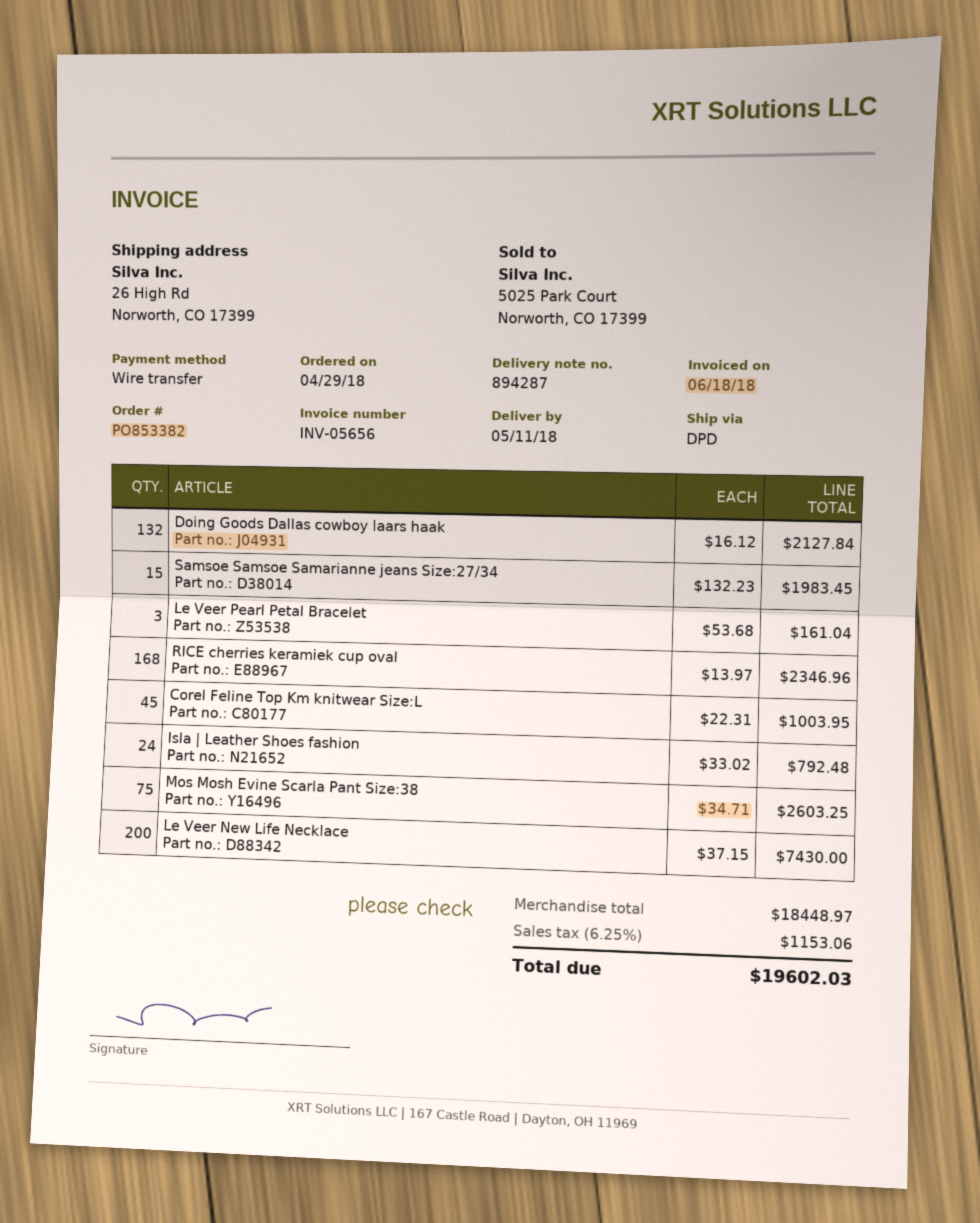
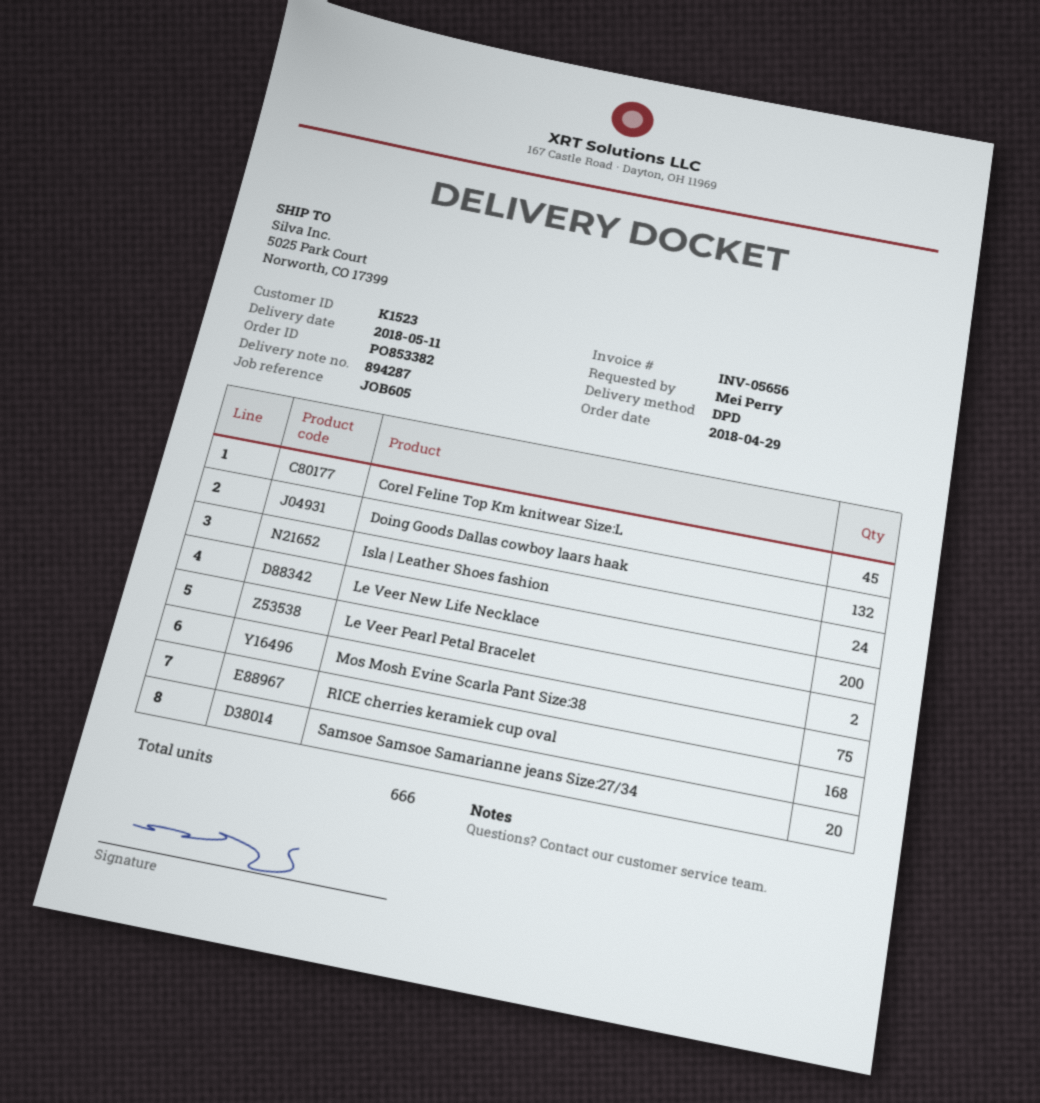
ship to: 26 High Rd, Norworth, CO 17399 -> 5025 Park Court, Norworth, CO 17399
Samsoe Samsoe Samarianne jeans Size:27/34: 15 -> 20
Le Veer Pearl Petal Bracelet: 3 -> 2

